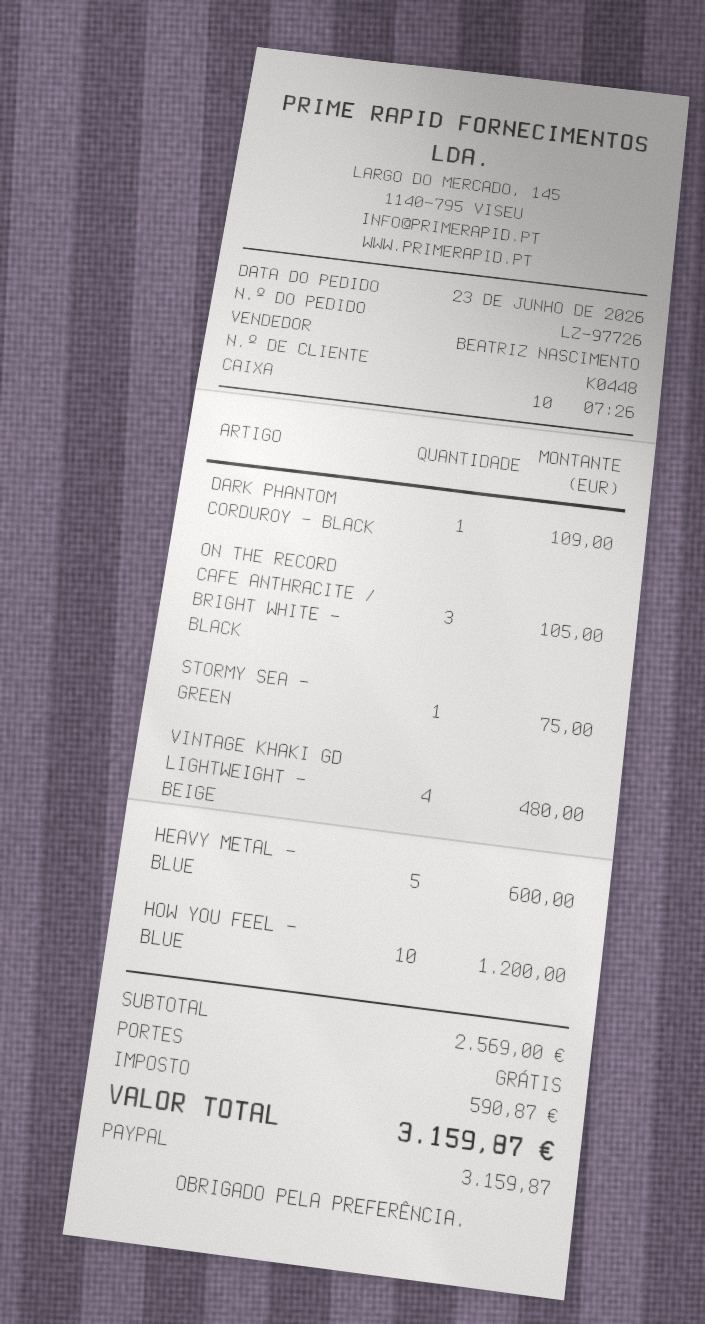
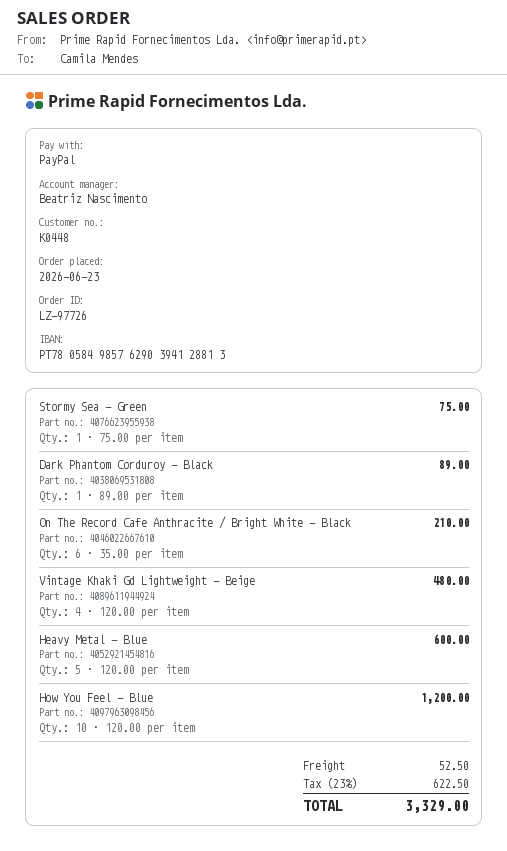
DARK PHANTOM CORDUROY - BLACK: 1 for 109.00 -> 1 for 89.00
ON THE RECORD CAFE ANTHRACITE / BRIGHT WHITE - BLACK: 3 for 105.00 -> 6 for 210.00
shipping: 0.00 -> 52.50
tax: 590.87 -> 622.50
total: 3159.87 -> 3329.00

